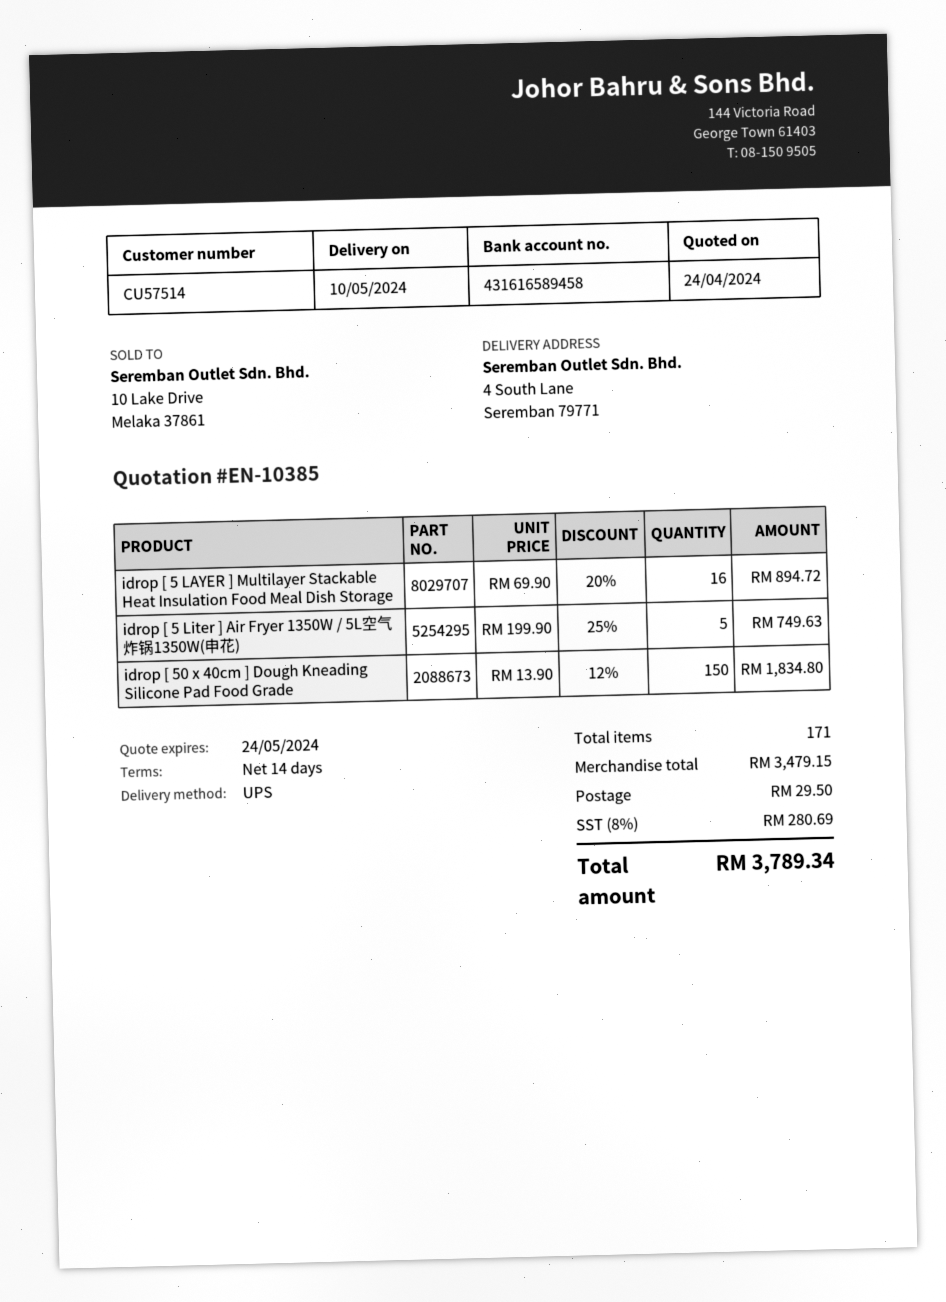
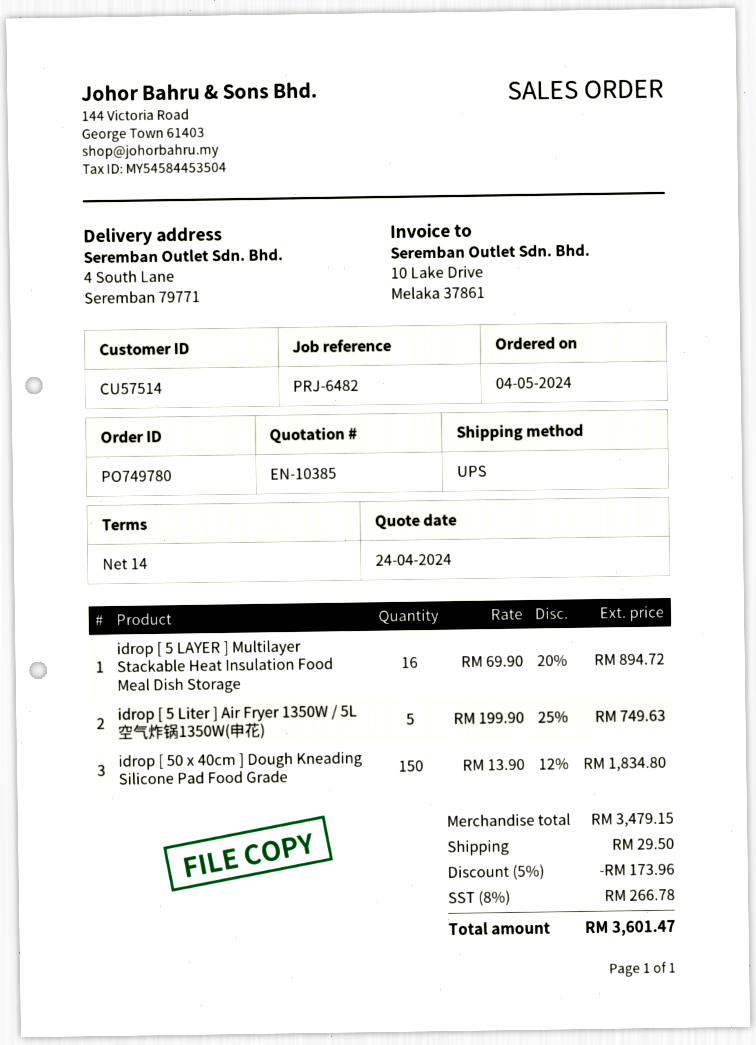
discount: none -> 5% = 173.96
tax: 8% = 280.69 -> 8% = 266.78
total: 3789.34 -> 3601.47

